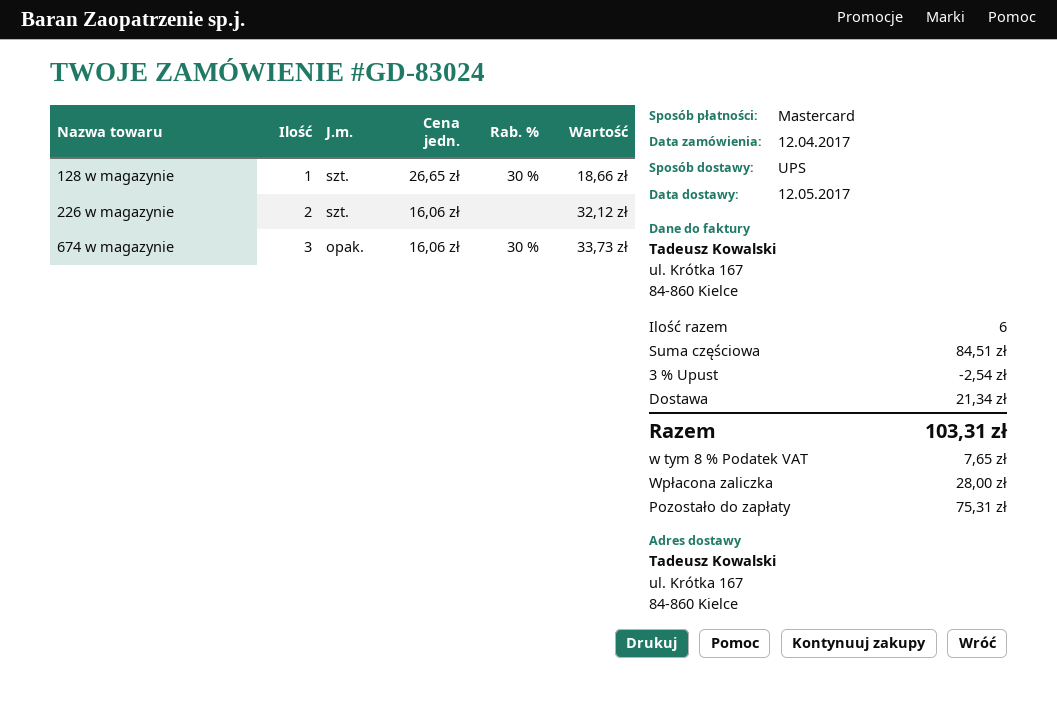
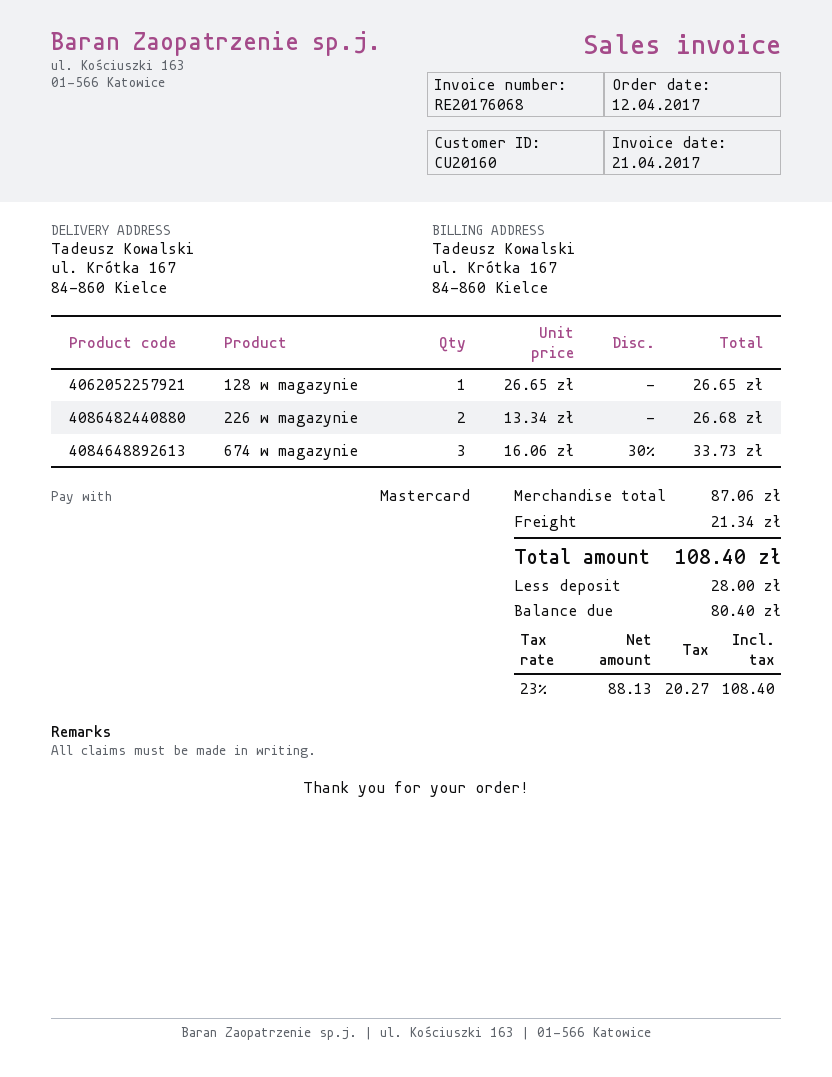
128 w magazynie: 1 x 26.65 - 30% = 18.66 -> 1 x 26.65 = 26.65
226 w magazynie: 2 x 16.06 = 32.12 -> 2 x 13.34 = 26.68
subtotal: 84.51 -> 87.06
discount: 3% = 2.54 -> none
tax: 8% = 7.65 -> 23% = 20.27
total: 103.31 -> 108.40
balance: 75.31 -> 80.40

